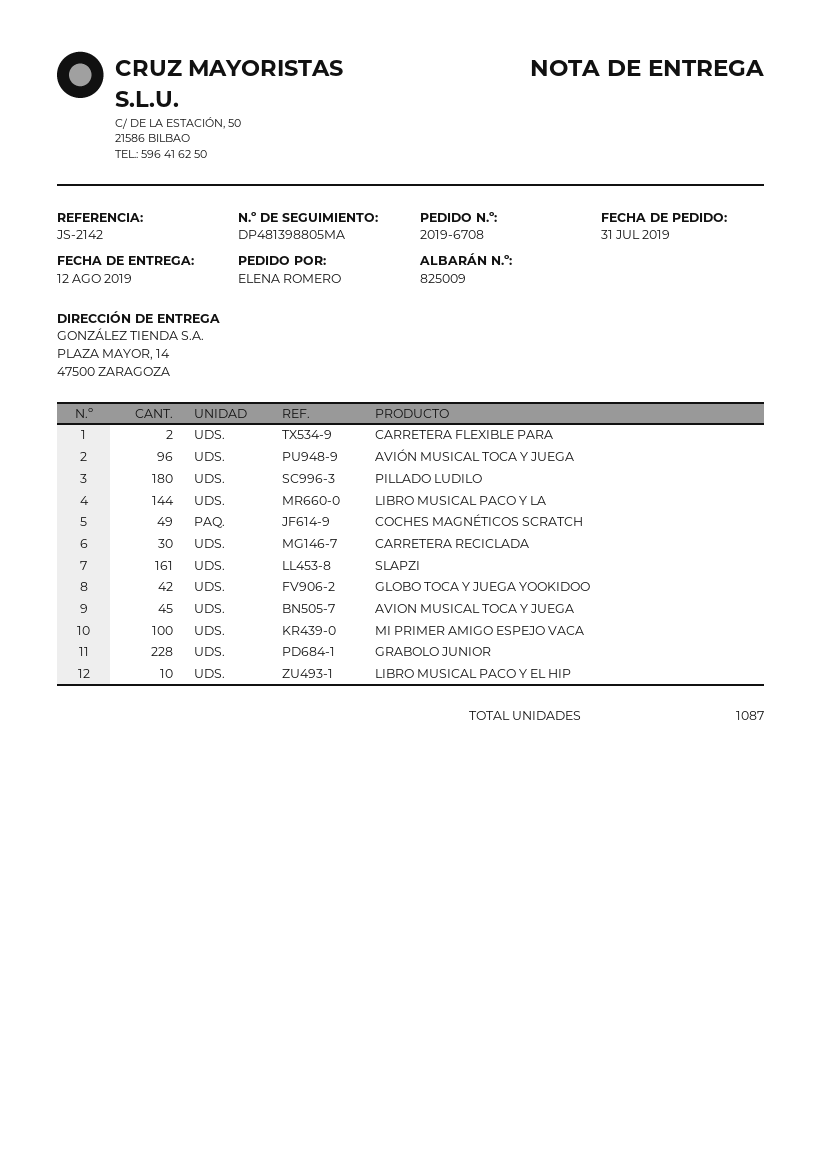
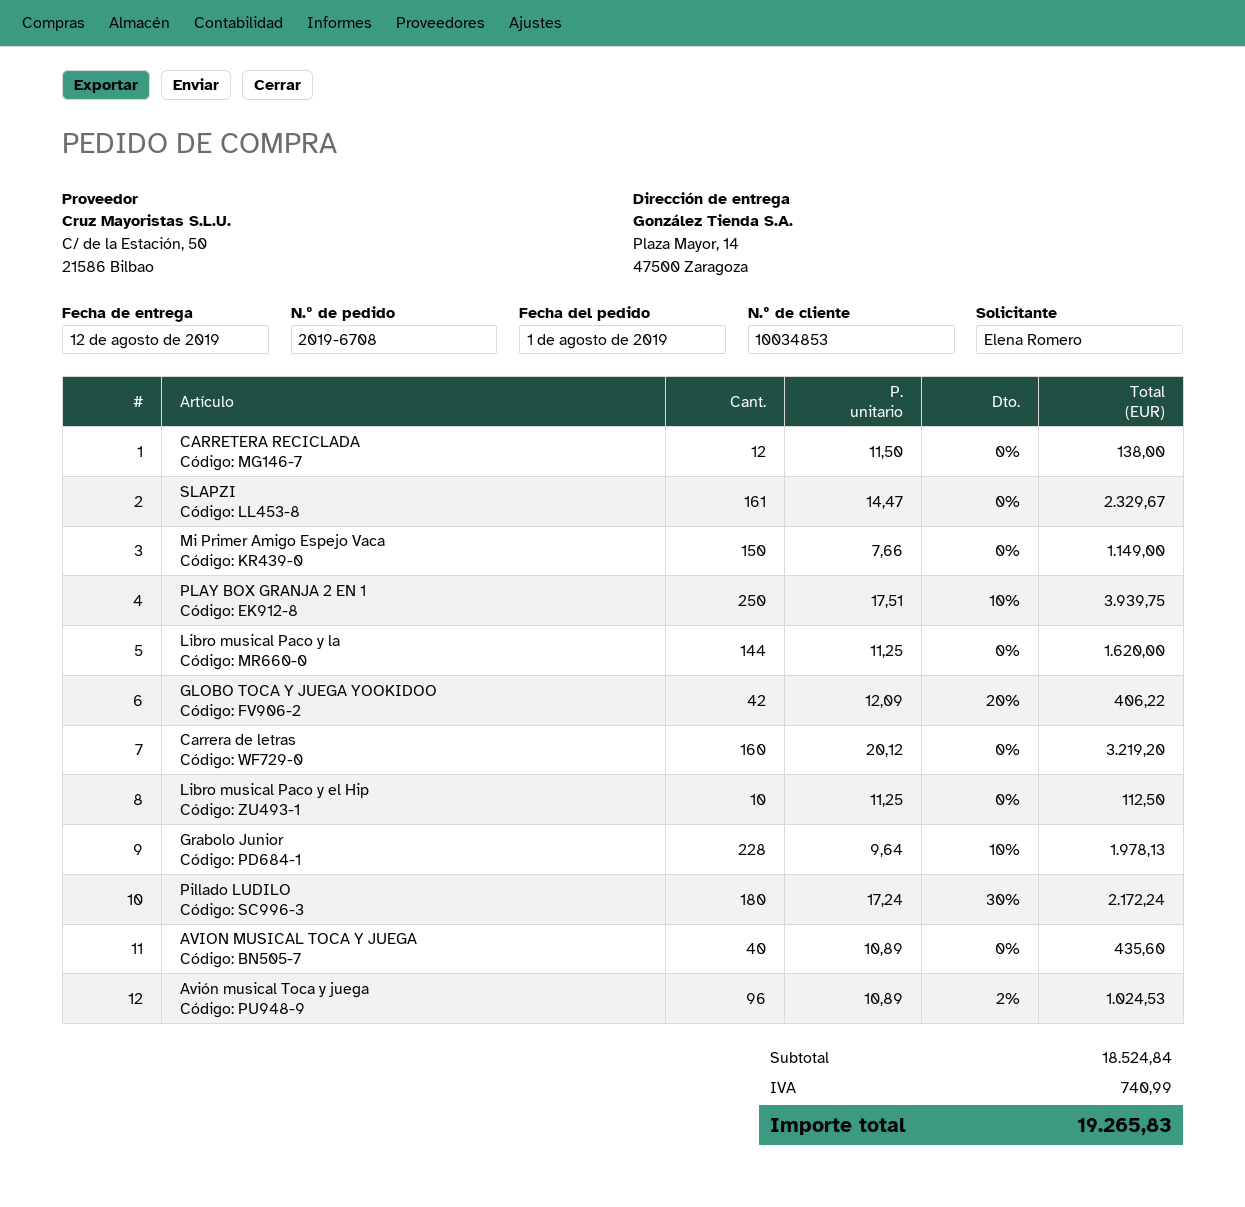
order date: 2019-07-31 -> 2019-08-01
CARRETERA FLEXIBLE PARA: 2 -> none
COCHES MAGNÉTICOS SCRATCH: 49 -> none
CARRETERA RECICLADA: 30 -> 12
AVION MUSICAL TOCA Y JUEGA: 45 -> 40
MI PRIMER AMIGO ESPEJO VACA: 100 -> 150
PLAY BOX GRANJA 2 EN 1: none -> 250
Carrera de letras: none -> 160

